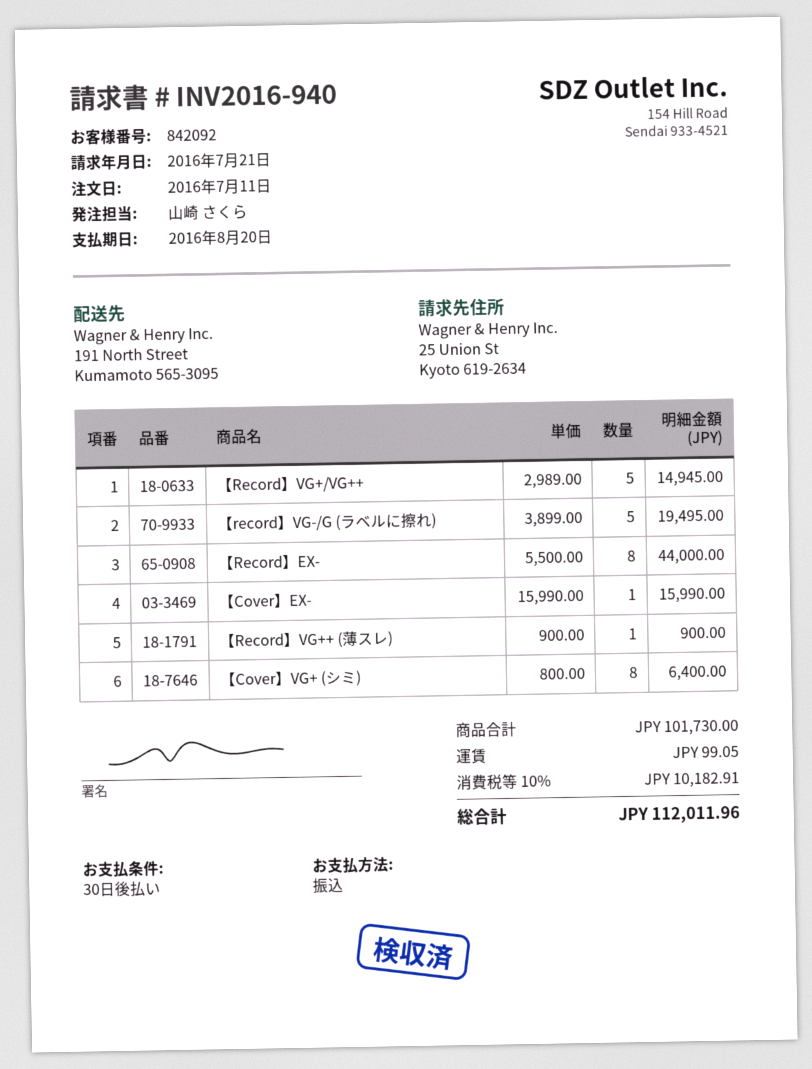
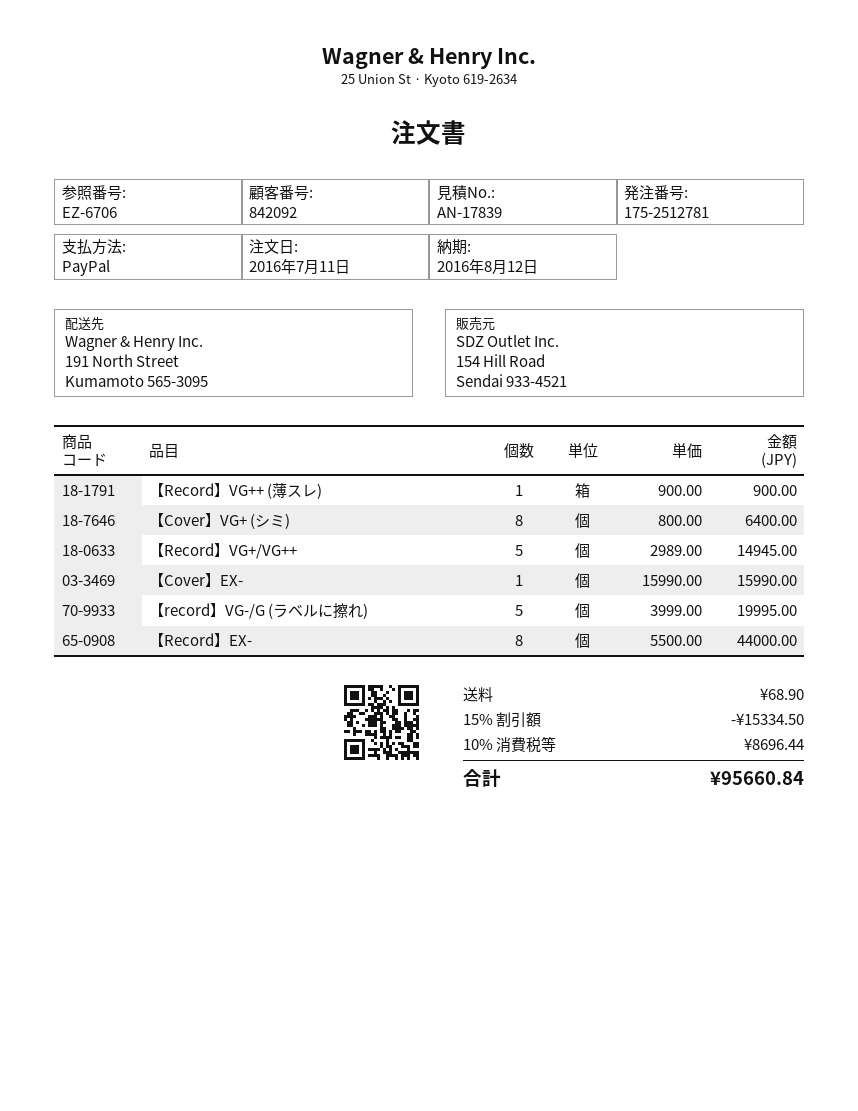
payment method: bank transfer -> PayPal
【record】VG-/G (ラベルに擦れ): 5 x 3899.00 = 19495.00 -> 5 x 3999.00 = 19995.00
discount: none -> 15% = 15334.50
shipping: 99.05 -> 68.90
tax: 10% = 10182.91 -> 10% = 8696.44
total: 112011.96 -> 95660.84

